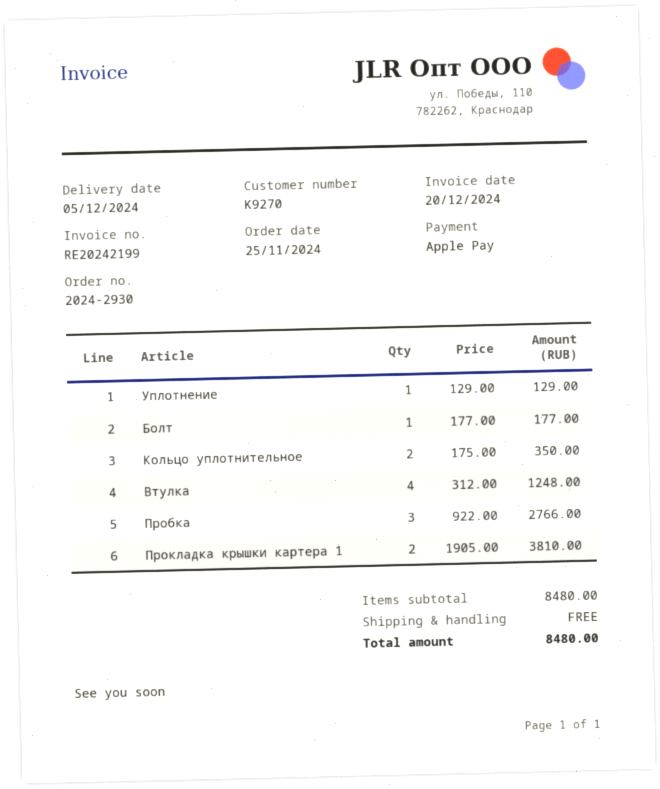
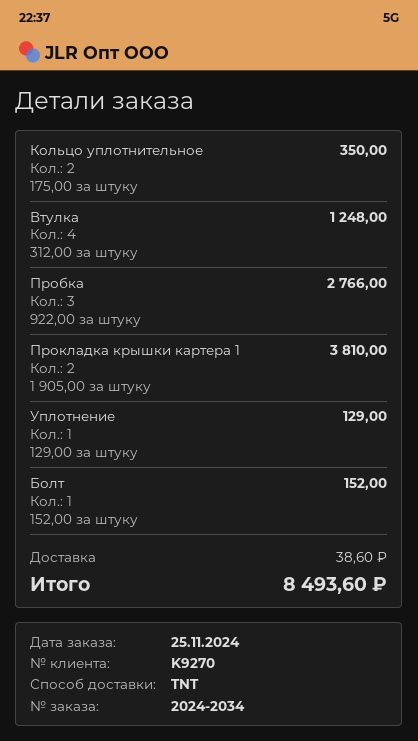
order number: 2024-2930 -> 2024-2034
Болт: 1 x 177.00 = 177.00 -> 1 x 152.00 = 152.00
shipping: 0.00 -> 38.60
total: 8480.00 -> 8493.60

